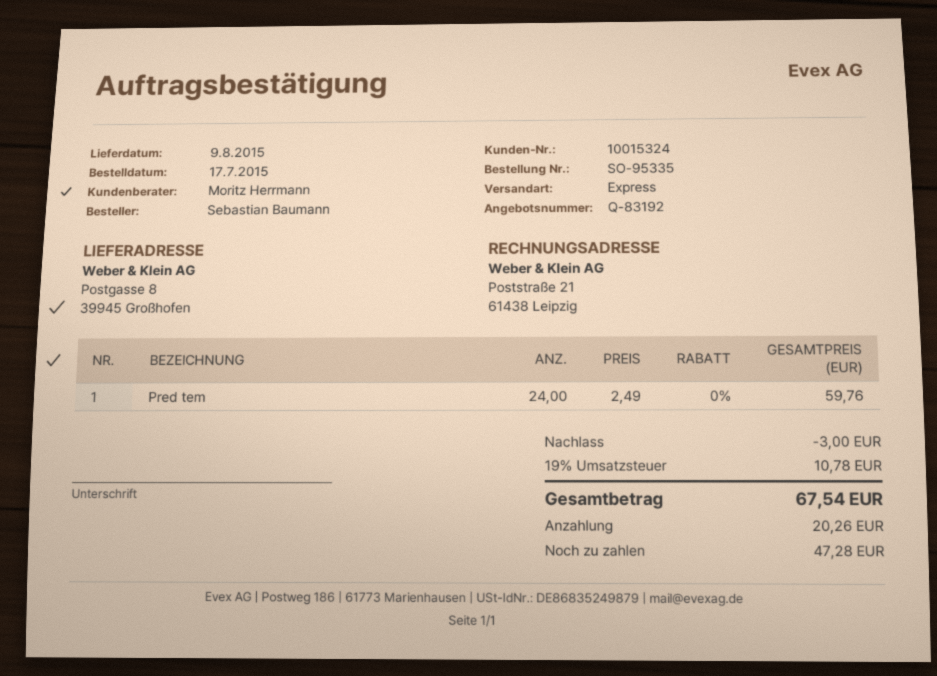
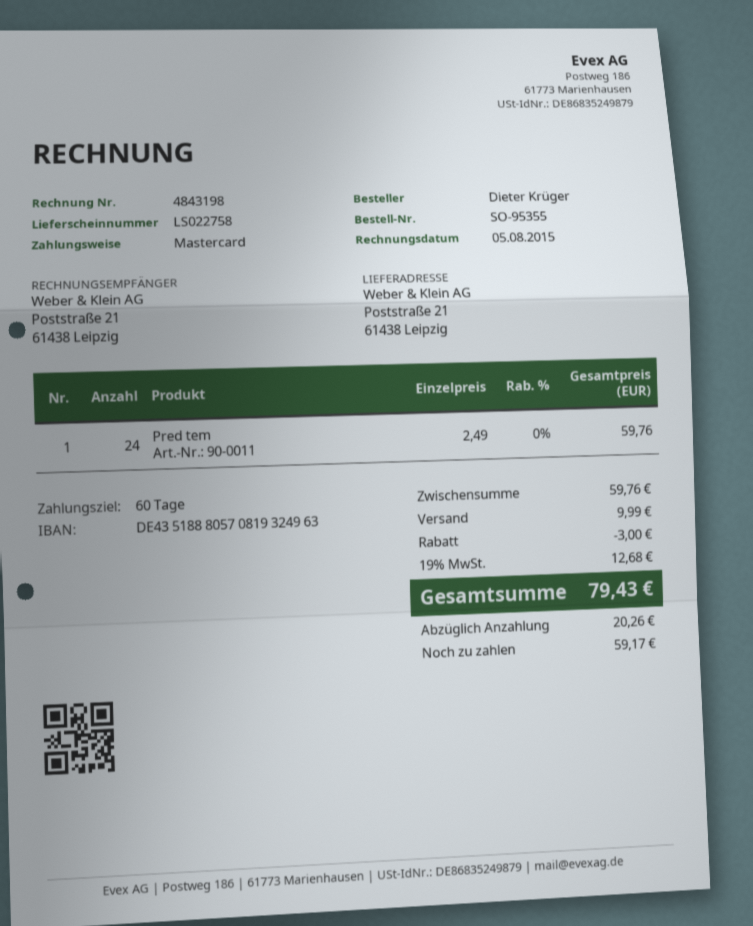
order number: SO-95335 -> SO-95355
ordered by: Sebastian Baumann -> Dieter Krüger
ship to: Postgasse 8, 39945 Großhofen -> Poststraße 21, 61438 Leipzig
shipping: none -> 9.99
tax: 19% = 10.78 -> 19% = 12.68
total: 67.54 -> 79.43
balance: 47.28 -> 59.17

